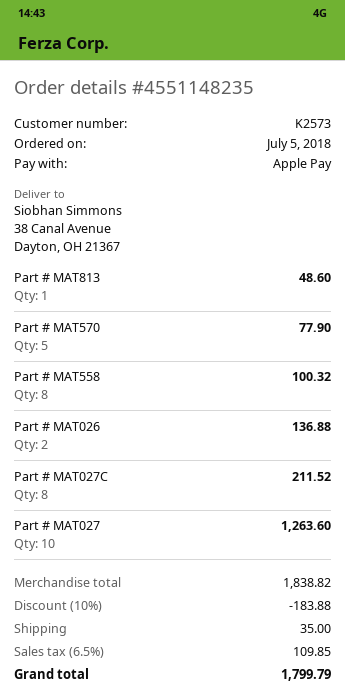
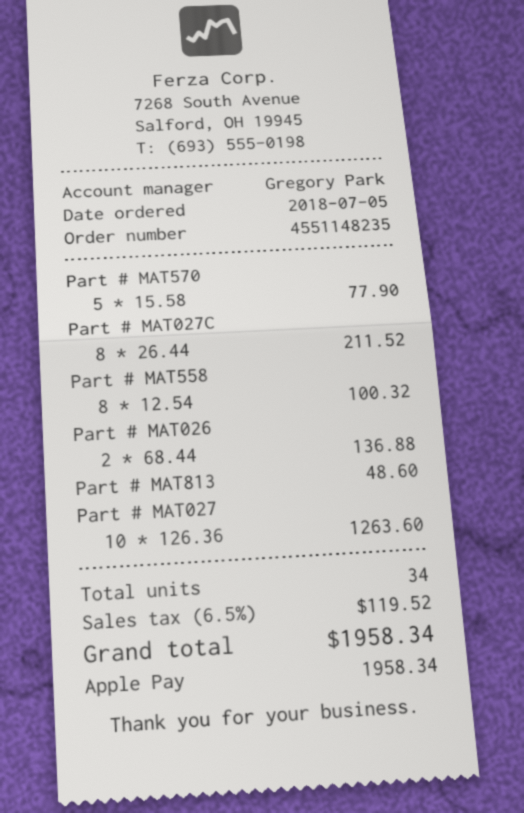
discount: 10% = 183.88 -> none
shipping: 35.00 -> none
tax: 6.5% = 109.85 -> 6.5% = 119.52
total: 1799.79 -> 1958.34

